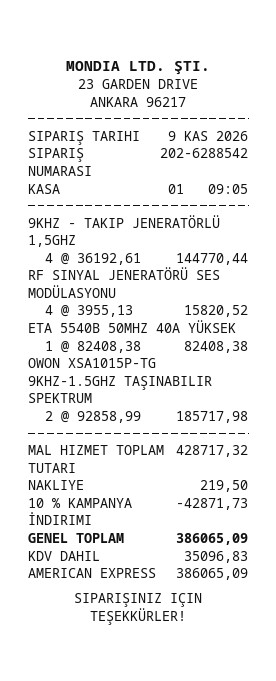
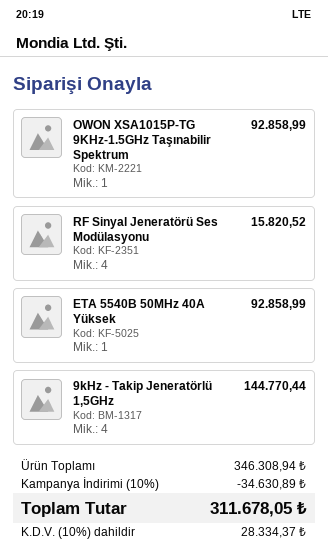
ETA 5540B 50MHZ 40A YÜKSEK: 1 for 82408.38 -> 1 for 92858.99
OWON XSA1015P-TG 9KHZ-1.5GHZ TAŞINABILIR SPEKTRUM: 2 for 185717.98 -> 1 for 92858.99
subtotal: 428717.32 -> 346308.94
discount: 10% = 42871.73 -> 10% = 34630.89
shipping: 219.50 -> none
tax: 35096.83 -> 28334.37
total: 386065.09 -> 311678.05

